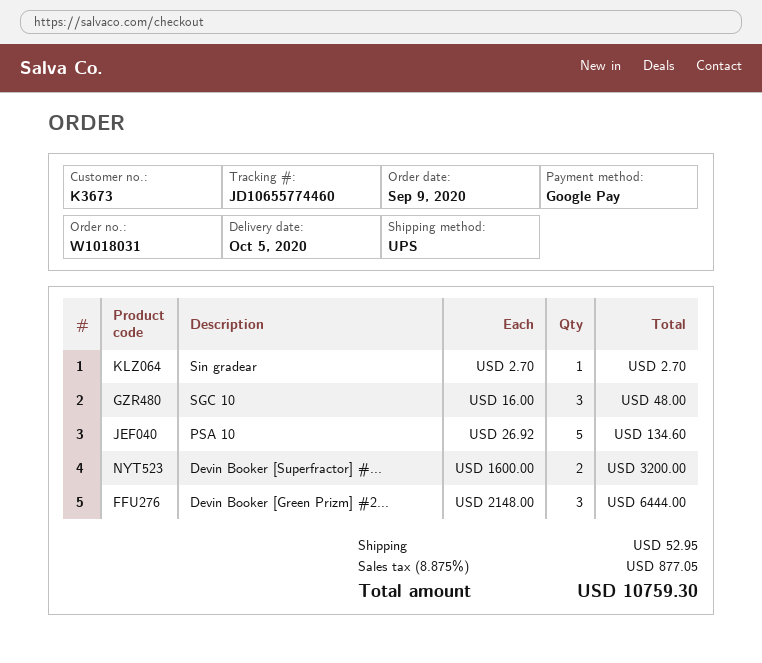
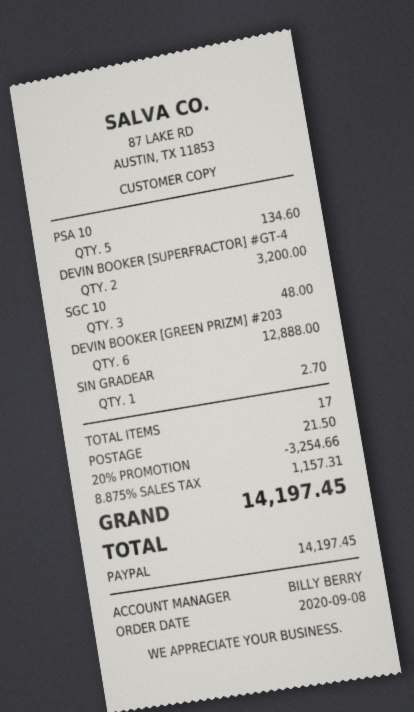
order date: 2020-09-09 -> 2020-09-08
payment method: Google Pay -> PayPal
Devin Booker [Green Prizm] #2...: 3 for 6444.00 -> 6 for 12888.00
discount: none -> 20% = 3254.66
shipping: 52.95 -> 21.50
tax: 8.875% = 877.05 -> 8.875% = 1157.31
total: 10759.30 -> 14197.45

